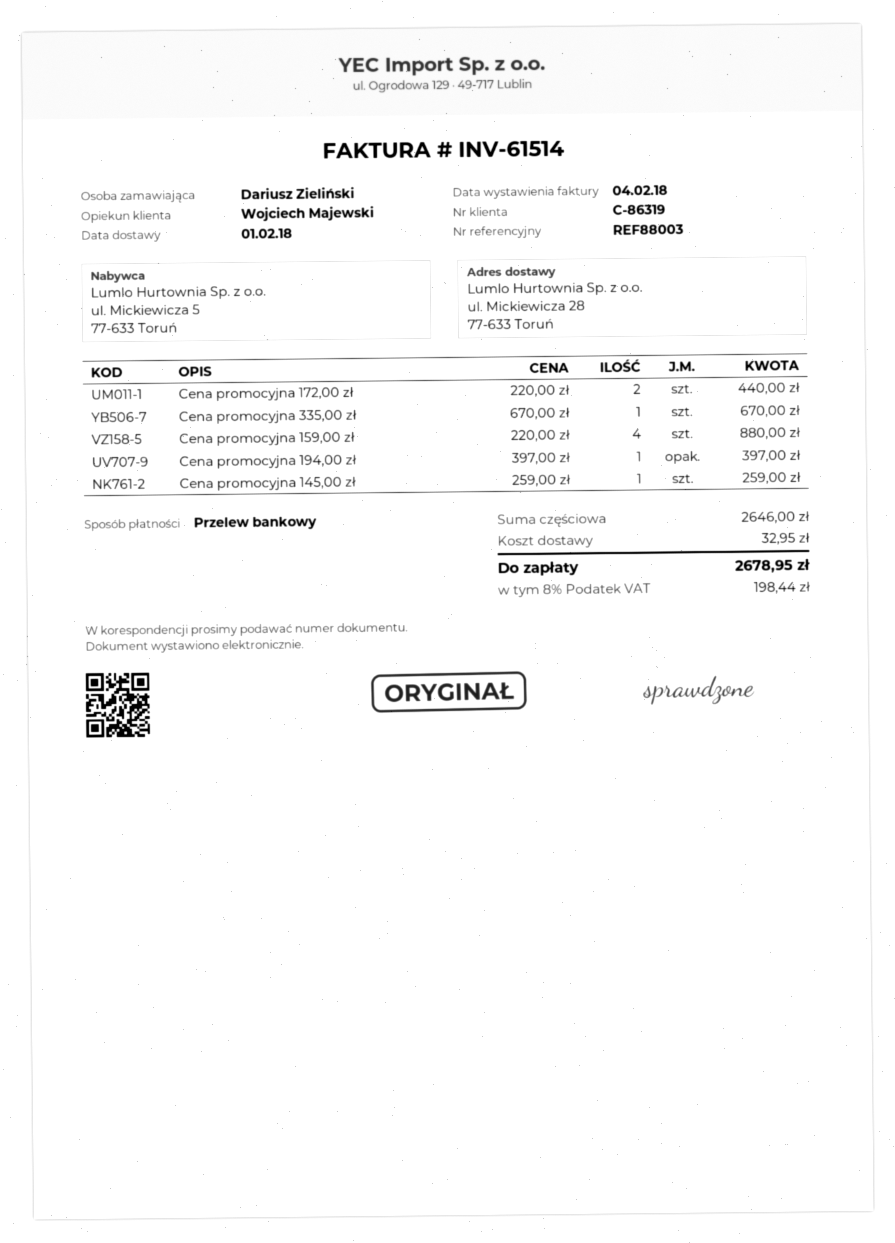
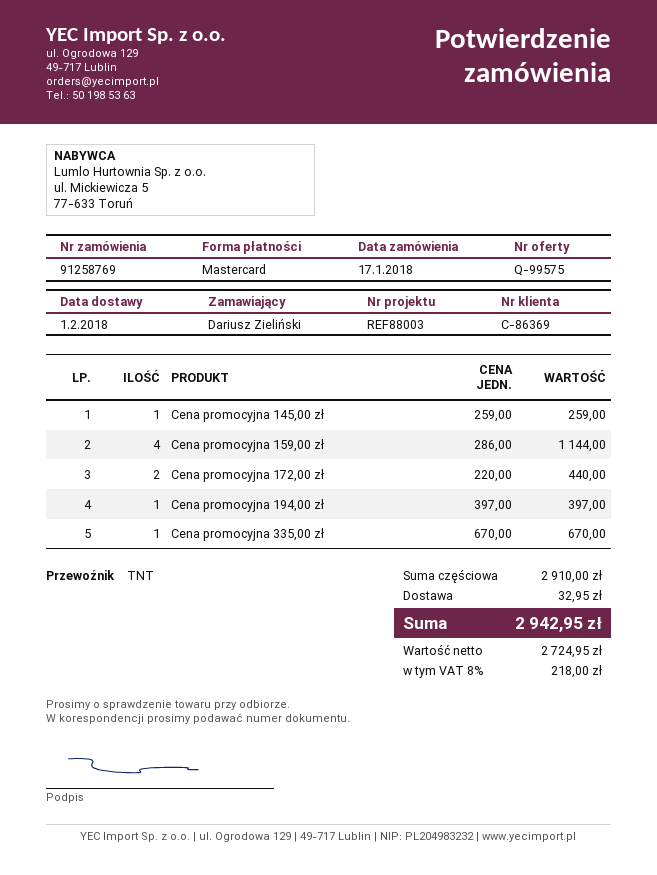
customer number: C-86319 -> C-86369
payment method: bank transfer -> Mastercard
Cena promocyjna 159,00 zł: 4 x 220.00 = 880.00 -> 4 x 286.00 = 1144.00
subtotal: 2646.00 -> 2910.00
tax: 8% = 198.44 -> 8% = 218.00
total: 2678.95 -> 2942.95

